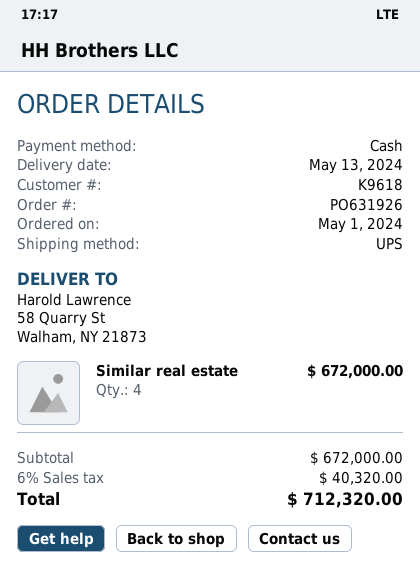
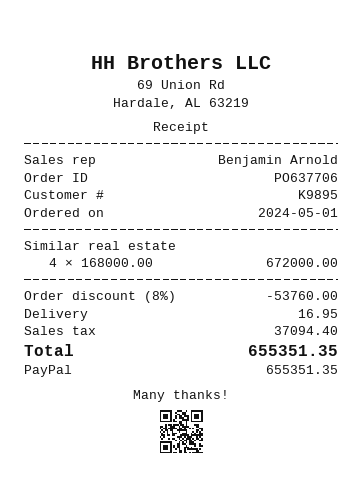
order number: PO631926 -> PO637706
customer number: K9618 -> K9895
payment method: cash -> PayPal
discount: none -> 8% = 53760.00
shipping: none -> 16.95
tax: 40320.00 -> 37094.40
total: 712320.00 -> 655351.35

